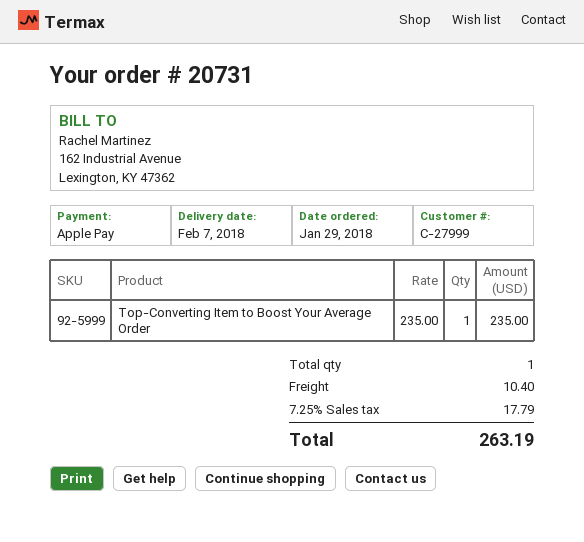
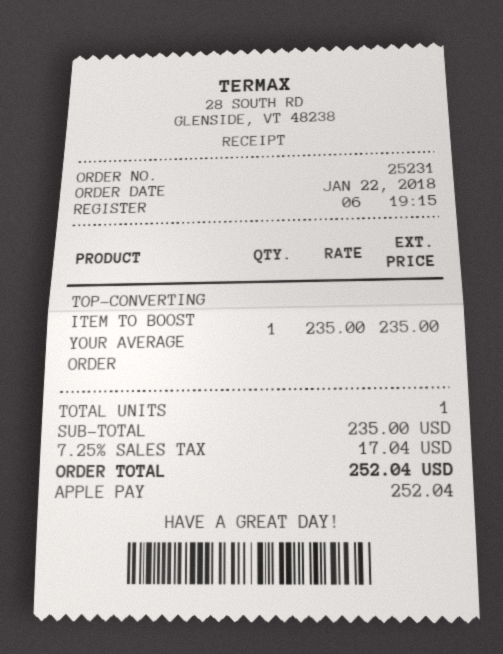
order number: 20731 -> 25231
order date: 2018-01-29 -> 2018-01-22
shipping: 10.40 -> none
tax: 7.25% = 17.79 -> 7.25% = 17.04
total: 263.19 -> 252.04

